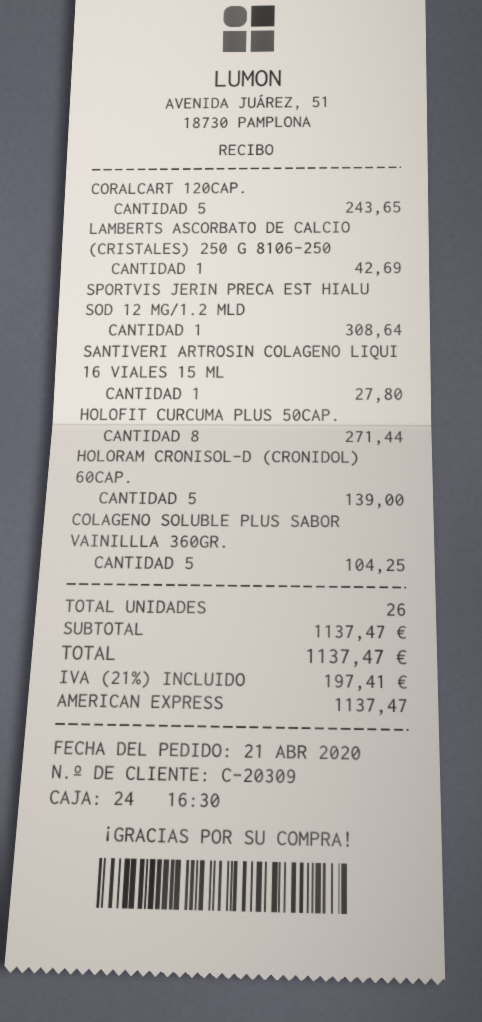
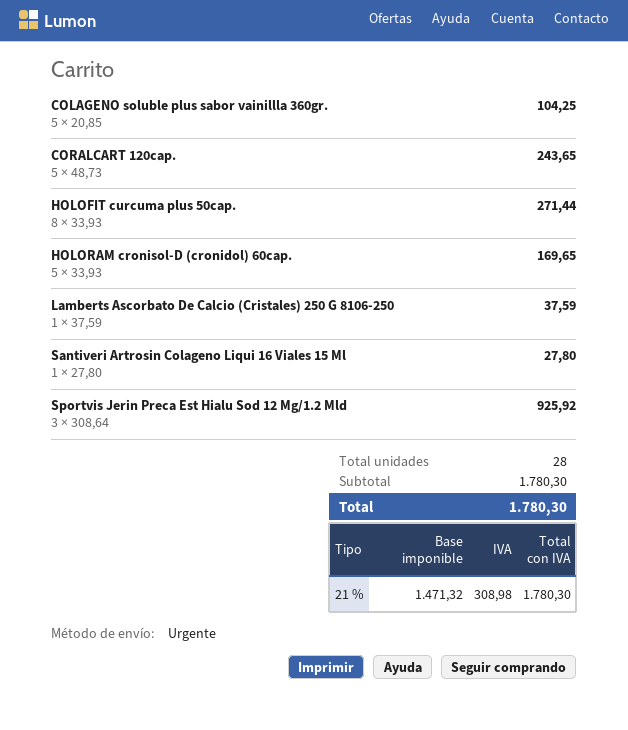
LAMBERTS ASCORBATO DE CALCIO (CRISTALES) 250 G 8106-250: 1 for 42.69 -> 1 for 37.59
SPORTVIS JERIN PRECA EST HIALU SOD 12 MG/1.2 MLD: 1 for 308.64 -> 3 for 925.92
HOLORAM CRONISOL-D (CRONIDOL) 60CAP.: 5 for 139.00 -> 5 for 169.65
total quantity: 26 -> 28
subtotal: 1137.47 -> 1780.30
tax: 21% = 197.41 -> 21% = 308.98
total: 1137.47 -> 1780.30

